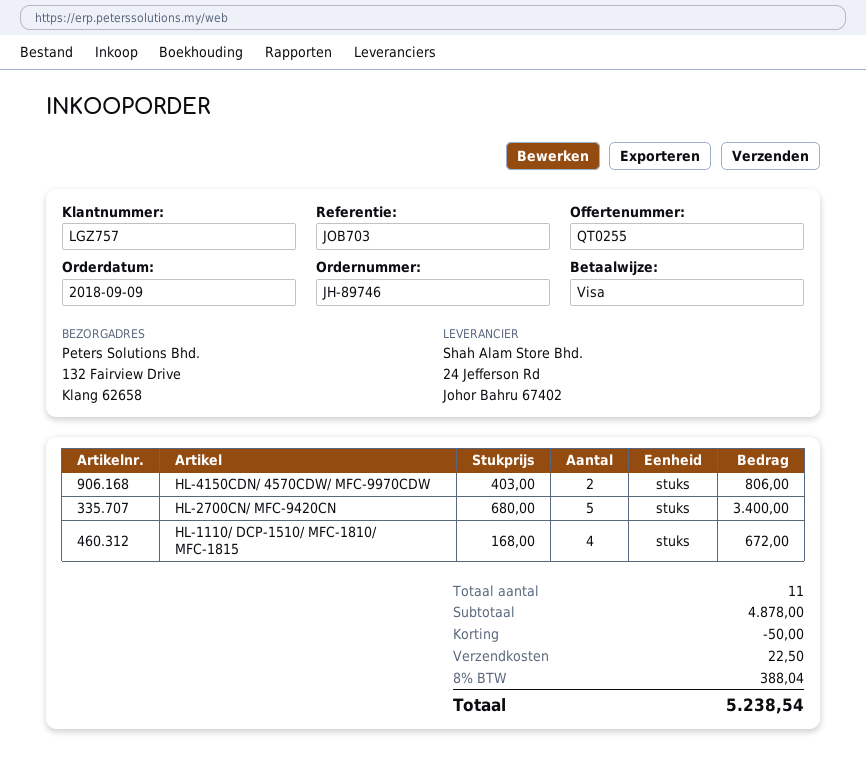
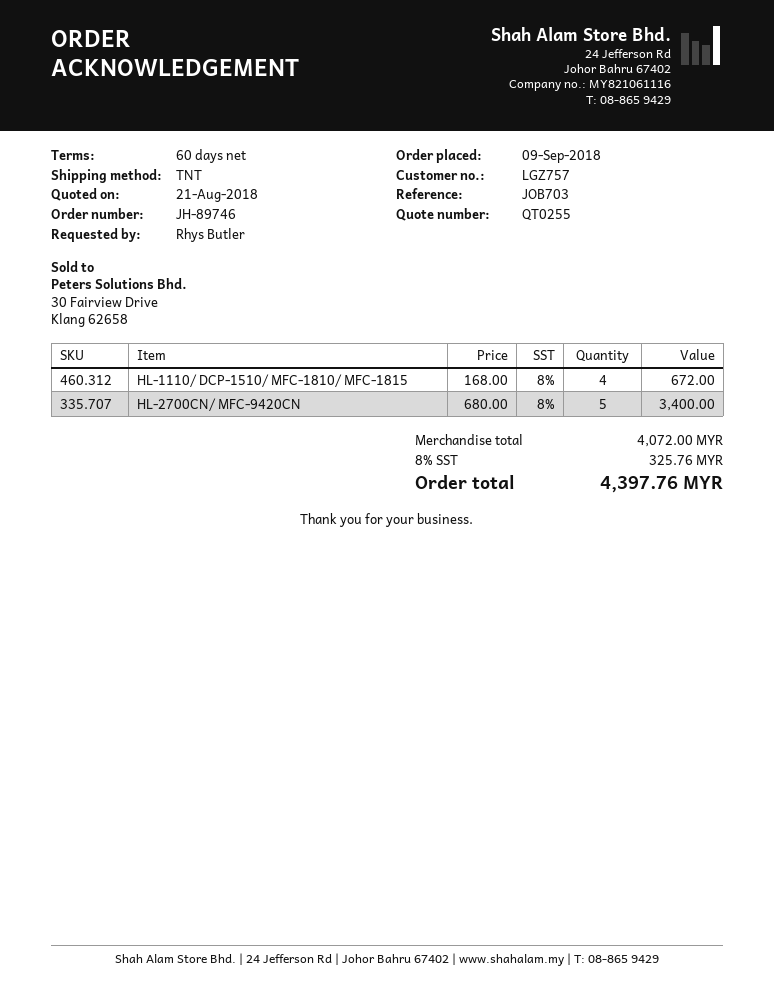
HL-4150CDN/ 4570CDW/ MFC-9970CDW: 2 x 403.00 = 806.00 -> none
subtotal: 4878.00 -> 4072.00
discount: 50.00 -> none
shipping: 22.50 -> none
tax: 8% = 388.04 -> 8% = 325.76
total: 5238.54 -> 4397.76

